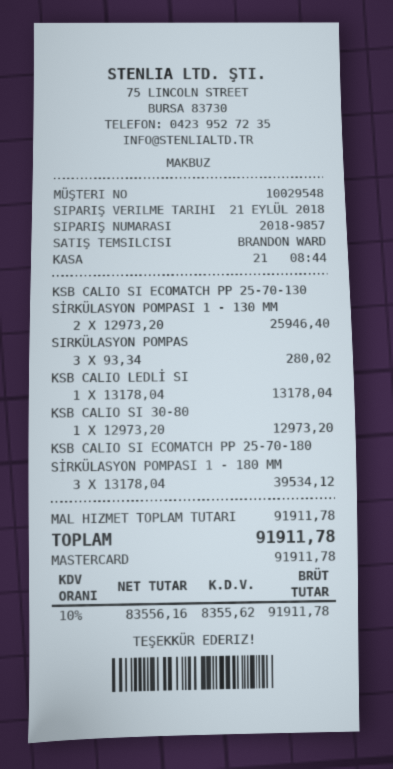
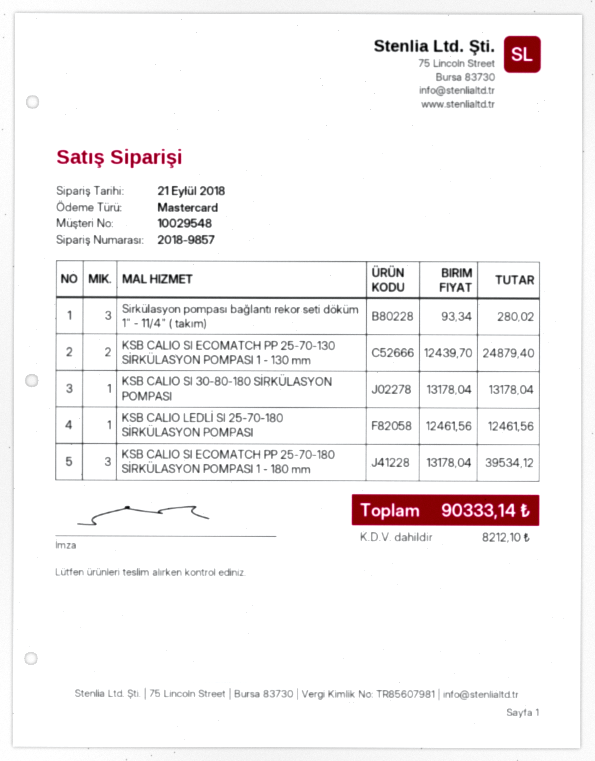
KSB CALIO SI ECOMATCH PP 25-70-130 SİRKÜLASYON POMPASI 1 - 130 MM: 2 x 12973.20 = 25946.40 -> 2 x 12439.70 = 24879.40
KSB CALIO LEDLİ SI: 1 x 13178.04 = 13178.04 -> 1 x 12461.56 = 12461.56
KSB CALIO SI 30-80: 1 x 12973.20 = 12973.20 -> 1 x 13178.04 = 13178.04
tax: 8355.62 -> 8212.10
total: 91911.78 -> 90333.14

